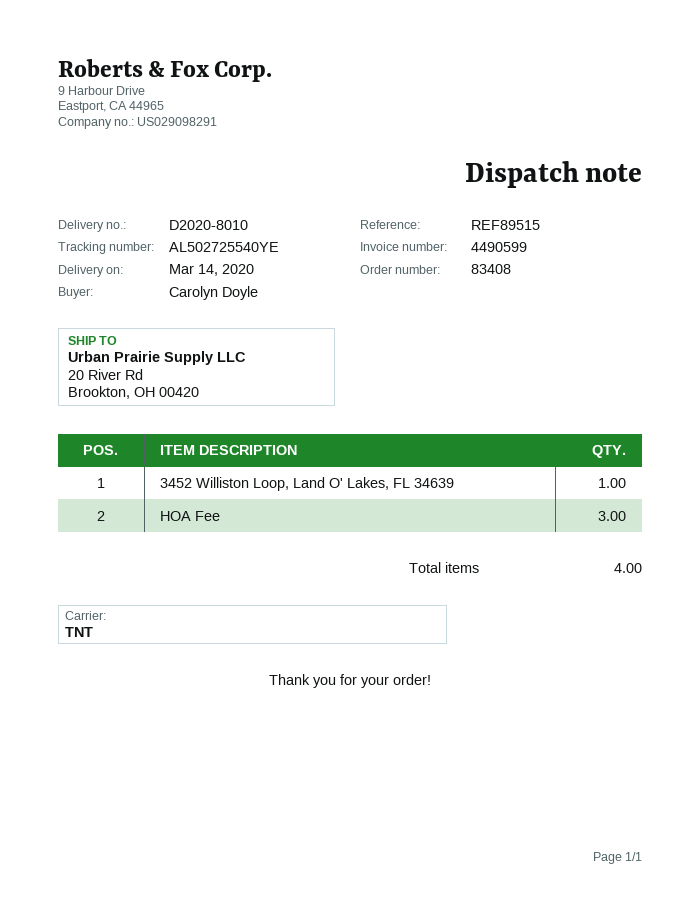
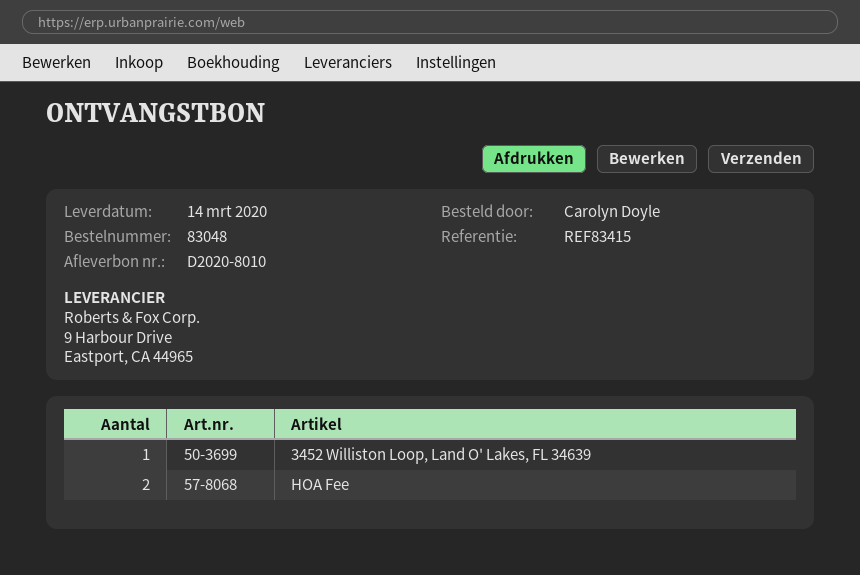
order number: 83408 -> 83048
reference: REF89515 -> REF83415
HOA Fee: 3 -> 2

